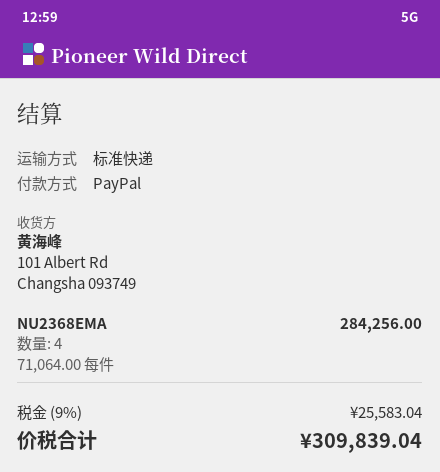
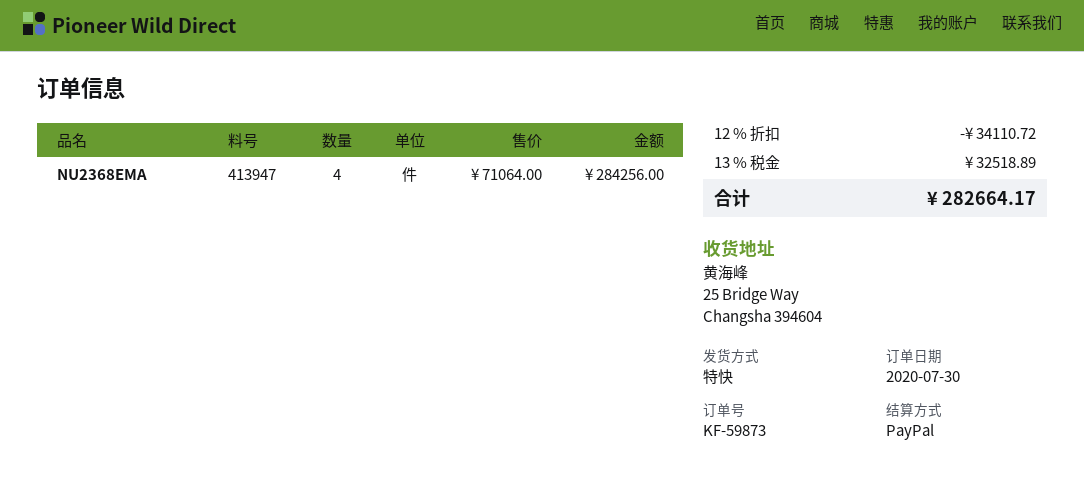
shipping method: standard -> express
ship to: 101 Albert Rd, Changsha 093749 -> 25 Bridge Way, Changsha 394604
discount: none -> 12% = 34110.72
tax: 9% = 25583.04 -> 13% = 32518.89
total: 309839.04 -> 282664.17

